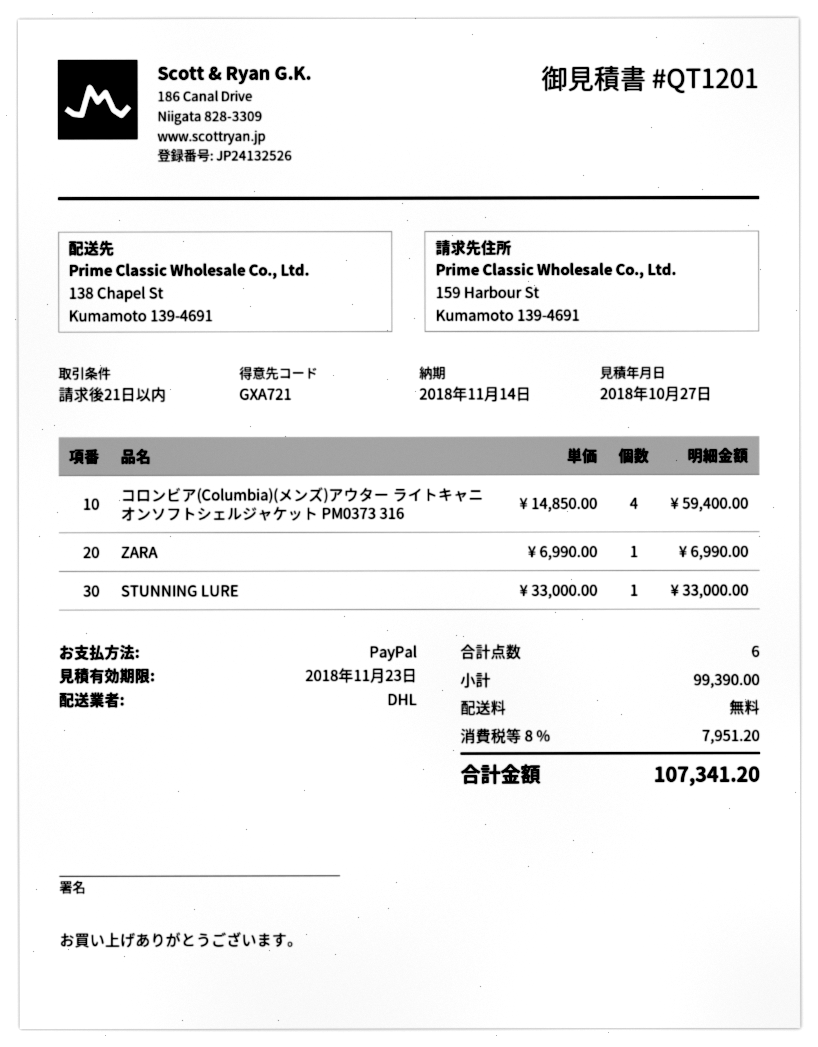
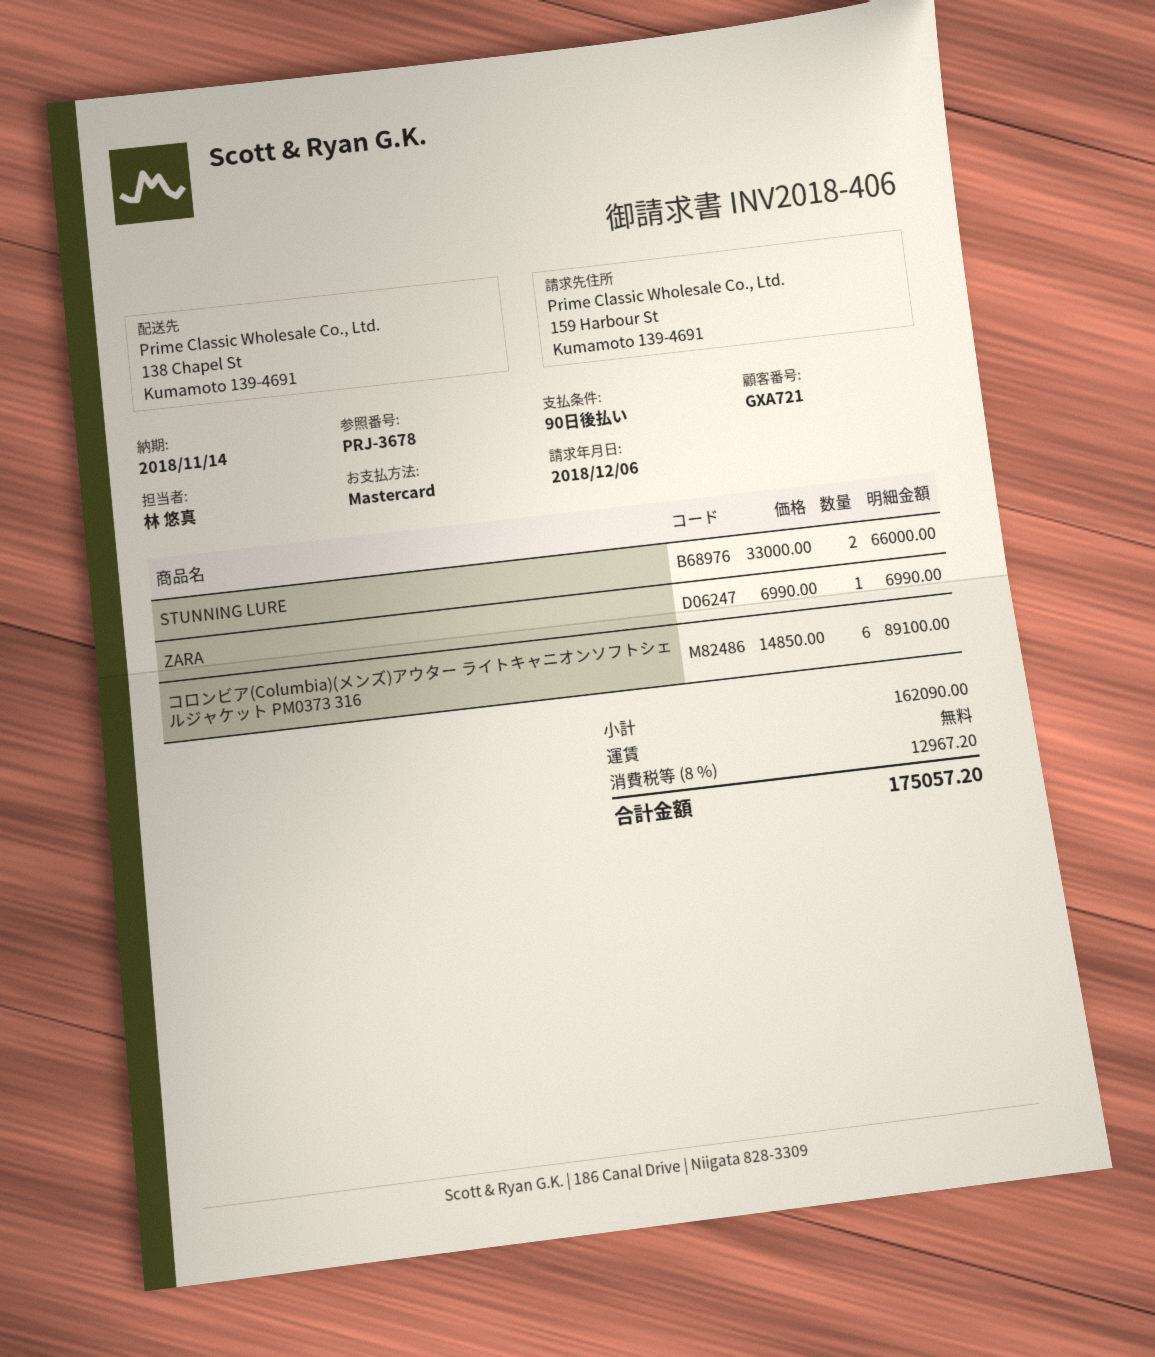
payment terms: 21 days -> 90 days
payment method: PayPal -> Mastercard
コロンビア(Columbia)(メンズ)アウター ライトキャニオンソフトシェルジャケット PM0373 316: 4 x 14850.00 = 59400.00 -> 6 x 14850.00 = 89100.00
STUNNING LURE: 1 x 33000.00 = 33000.00 -> 2 x 33000.00 = 66000.00
subtotal: 99390.00 -> 162090.00
tax: 8% = 7951.20 -> 8% = 12967.20
total: 107341.20 -> 175057.20

